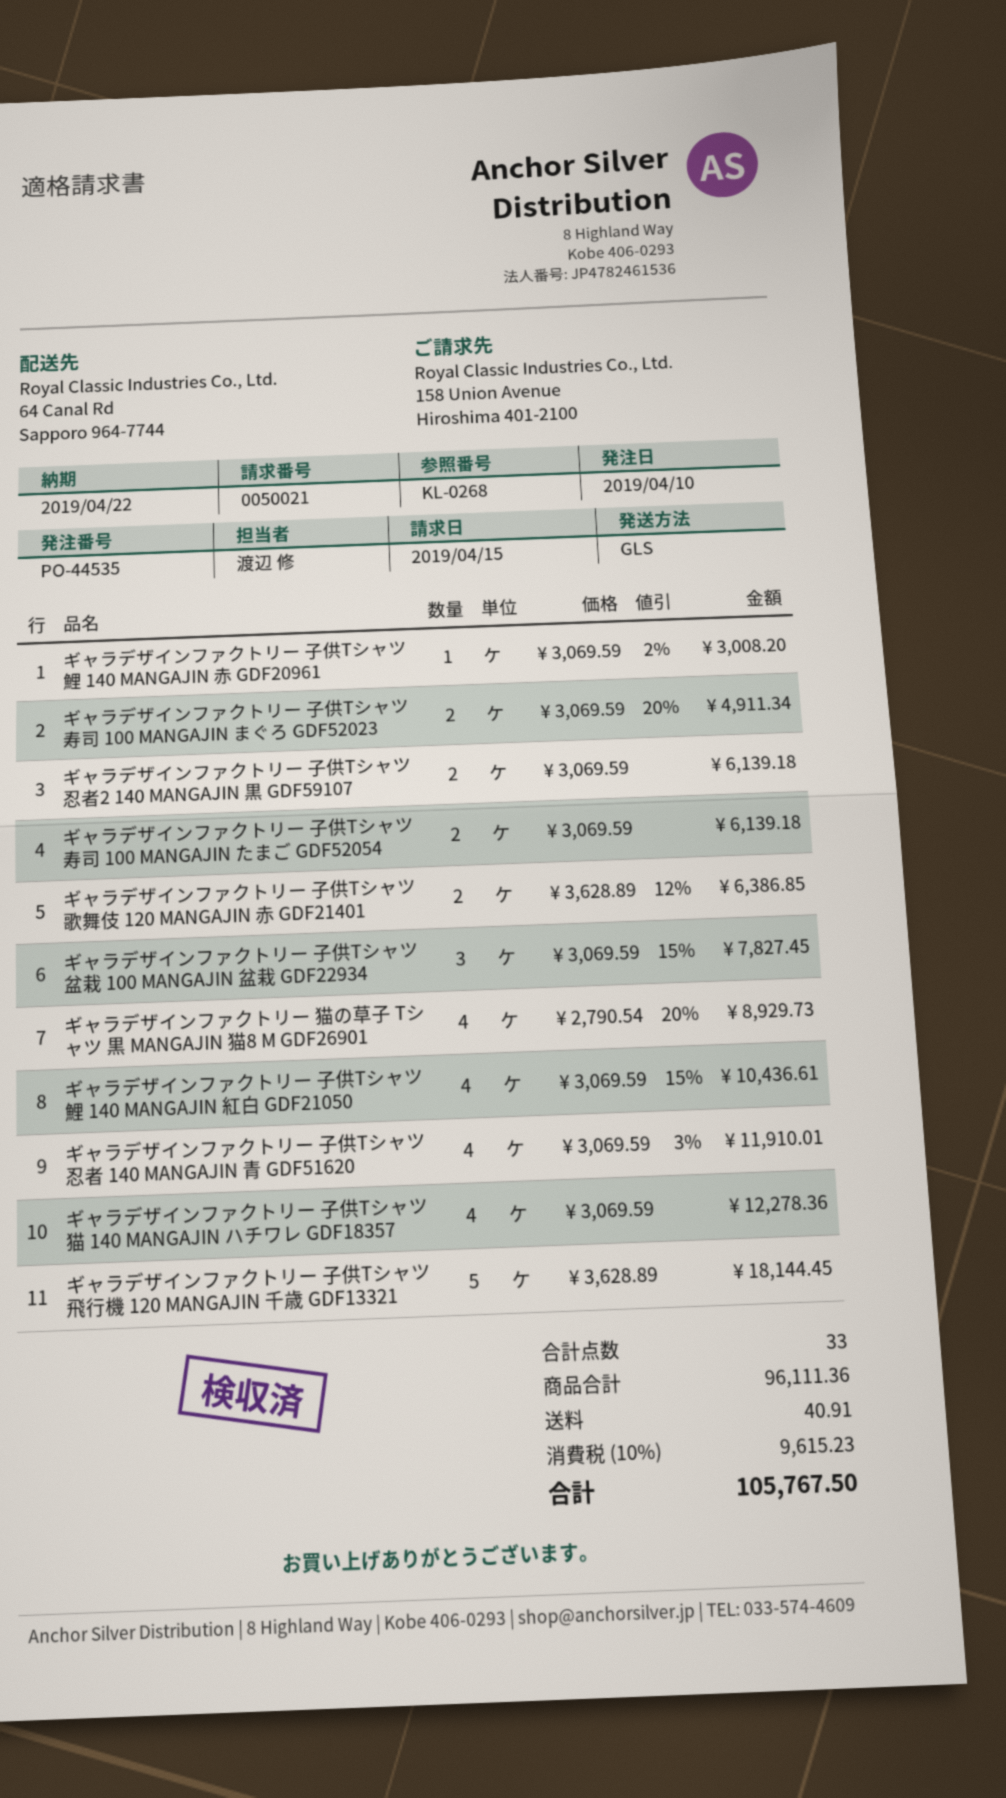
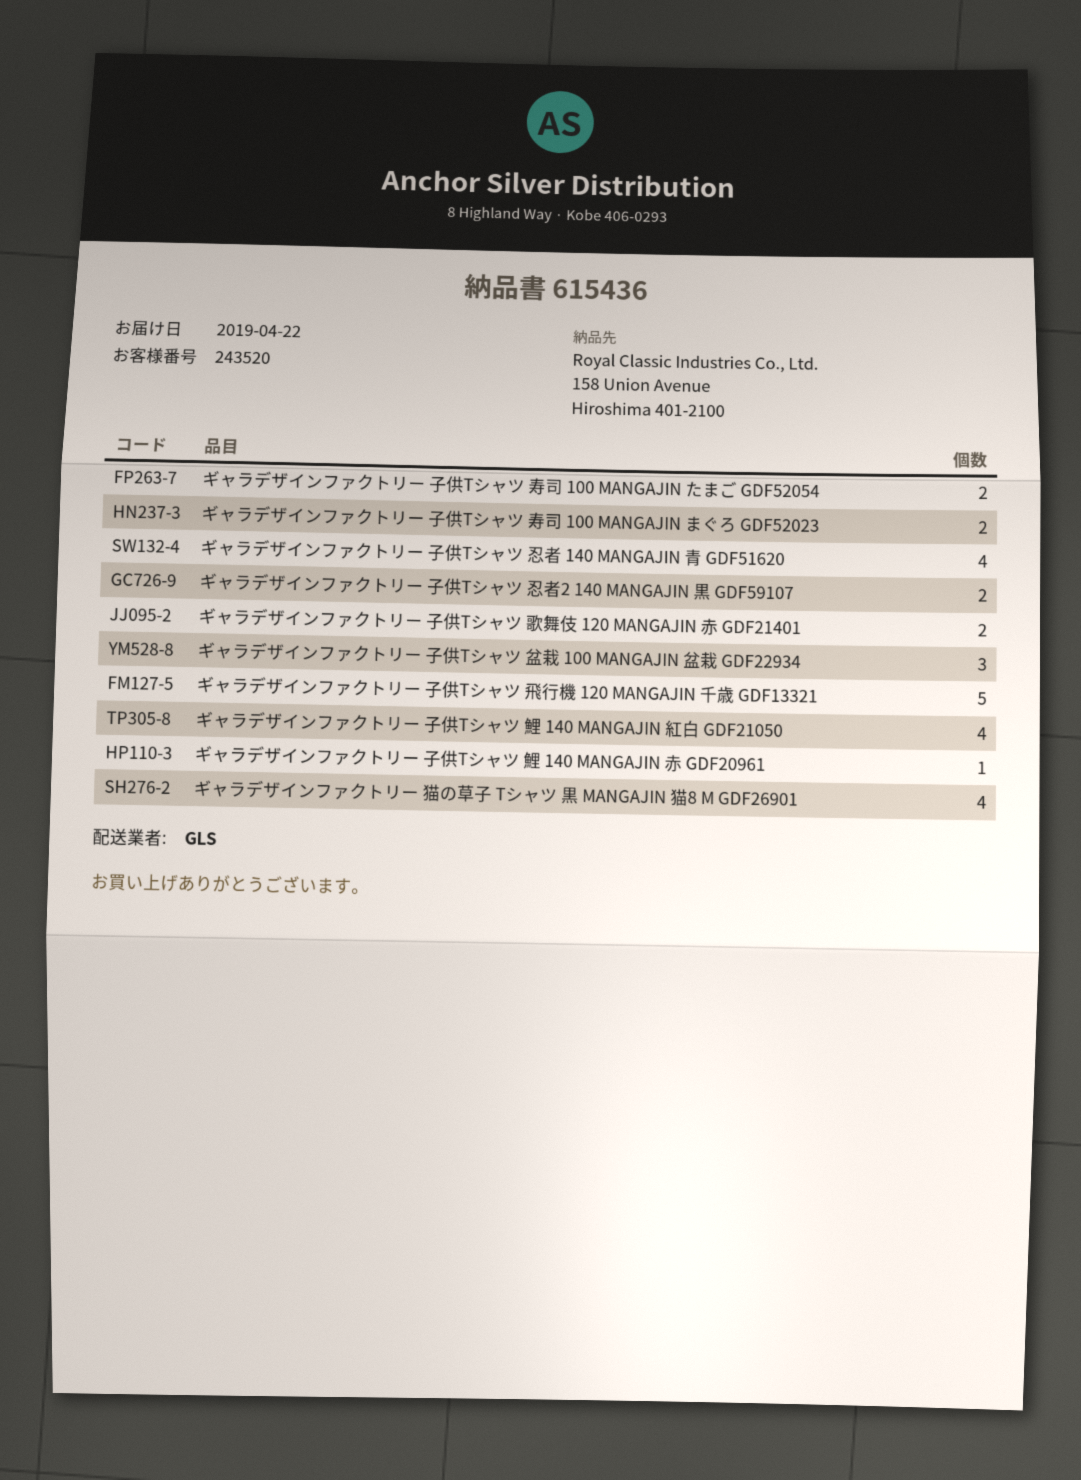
ship to: 64 Canal Rd, Sapporo 964-7744 -> 158 Union Avenue, Hiroshima 401-2100
ギャラデザインファクトリー 子供Tシャツ 猫 140 MANGAJIN ハチワレ GDF18357: 4 -> none

